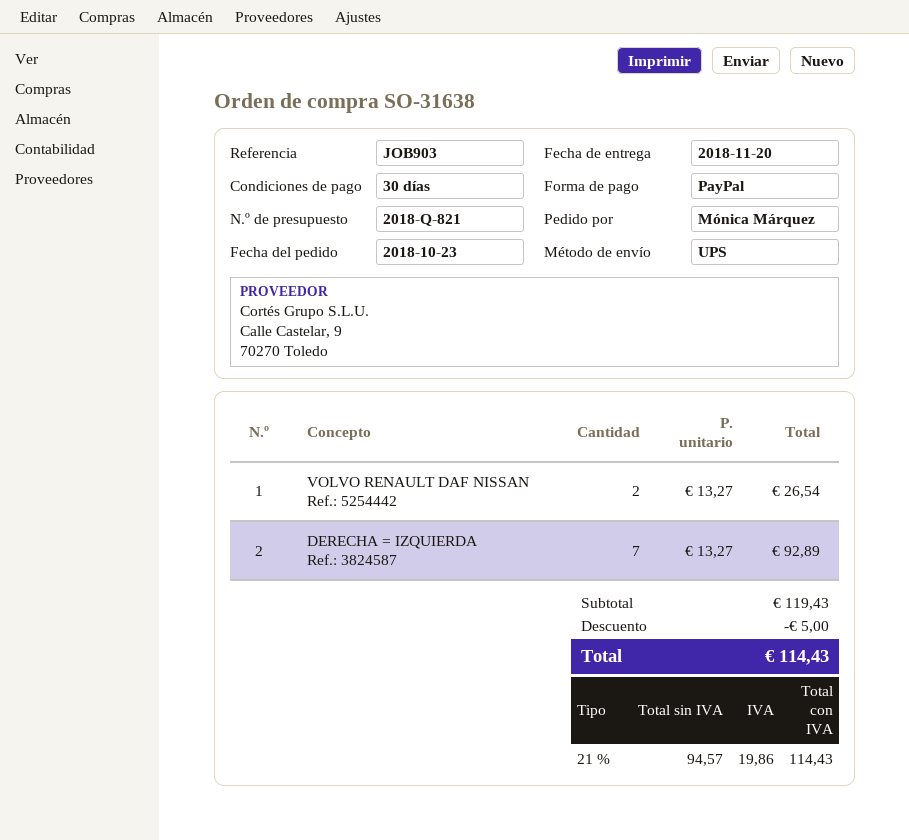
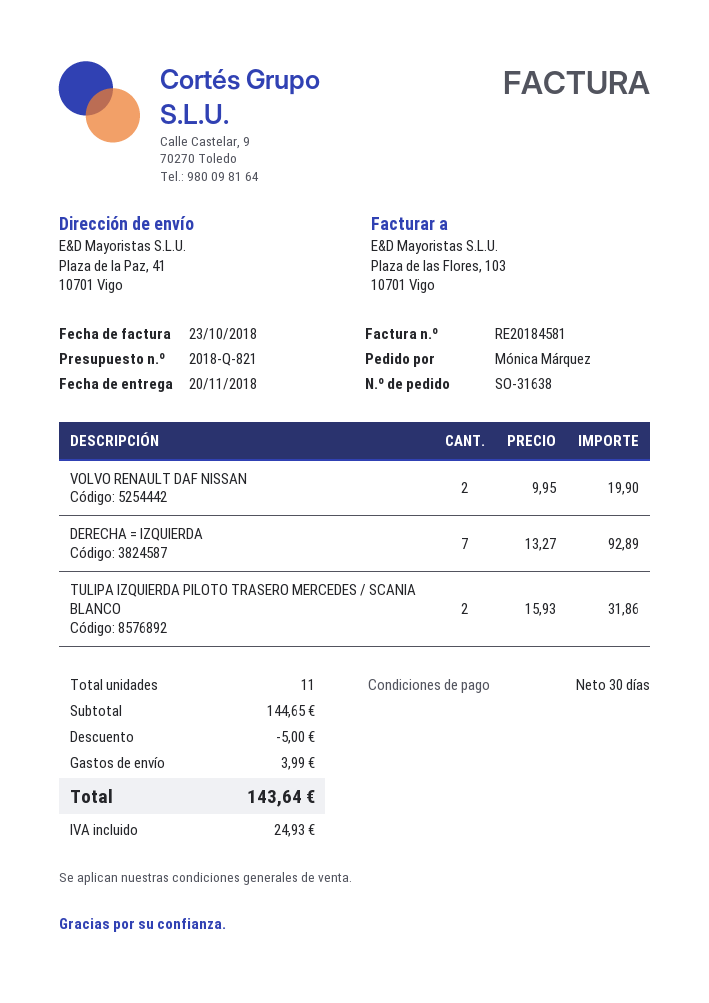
VOLVO RENAULT DAF NISSAN: 2 x 13.27 = 26.54 -> 2 x 9.95 = 19.90
TULIPA IZQUIERDA PILOTO TRASERO MERCEDES / SCANIA BLANCO: none -> 2 x 15.93 = 31.86
subtotal: 119.43 -> 144.65
shipping: none -> 3.99
tax: 19.86 -> 24.93
total: 114.43 -> 143.64

